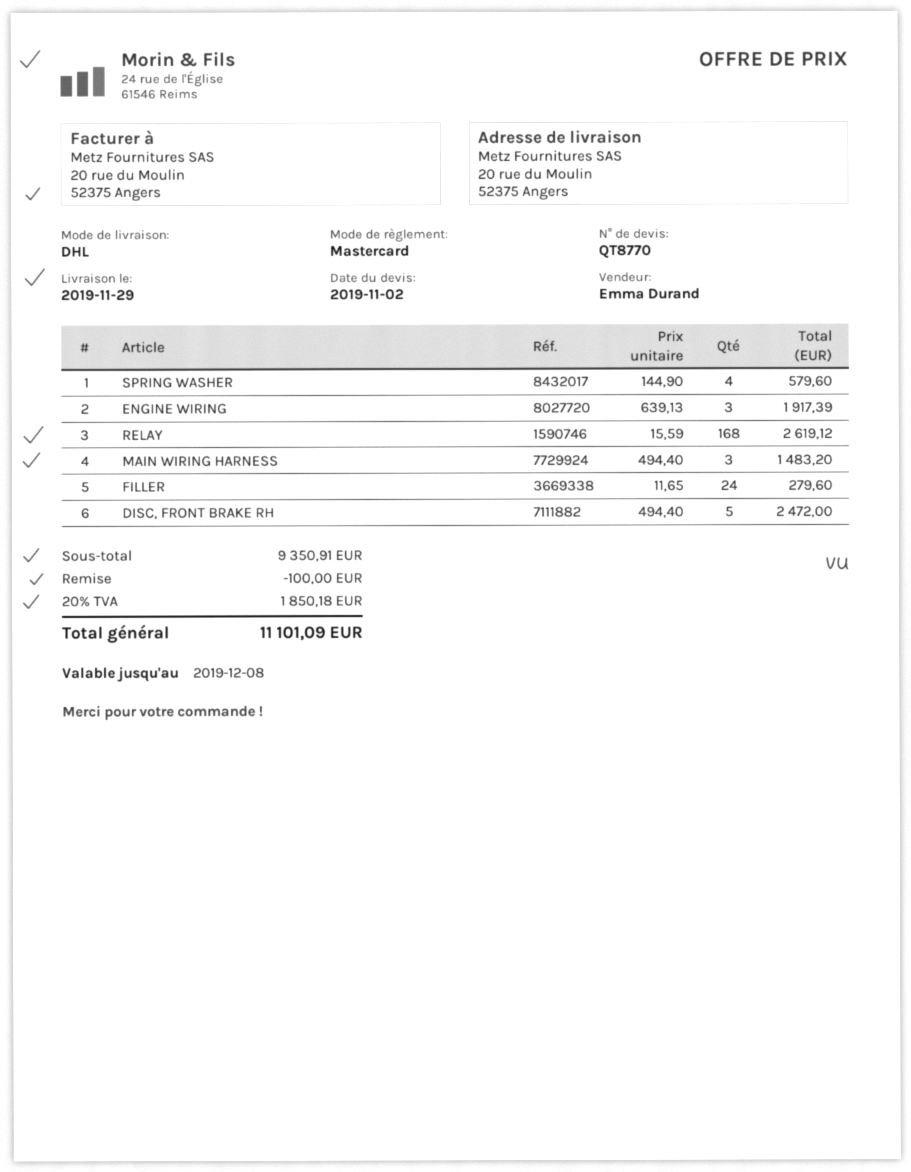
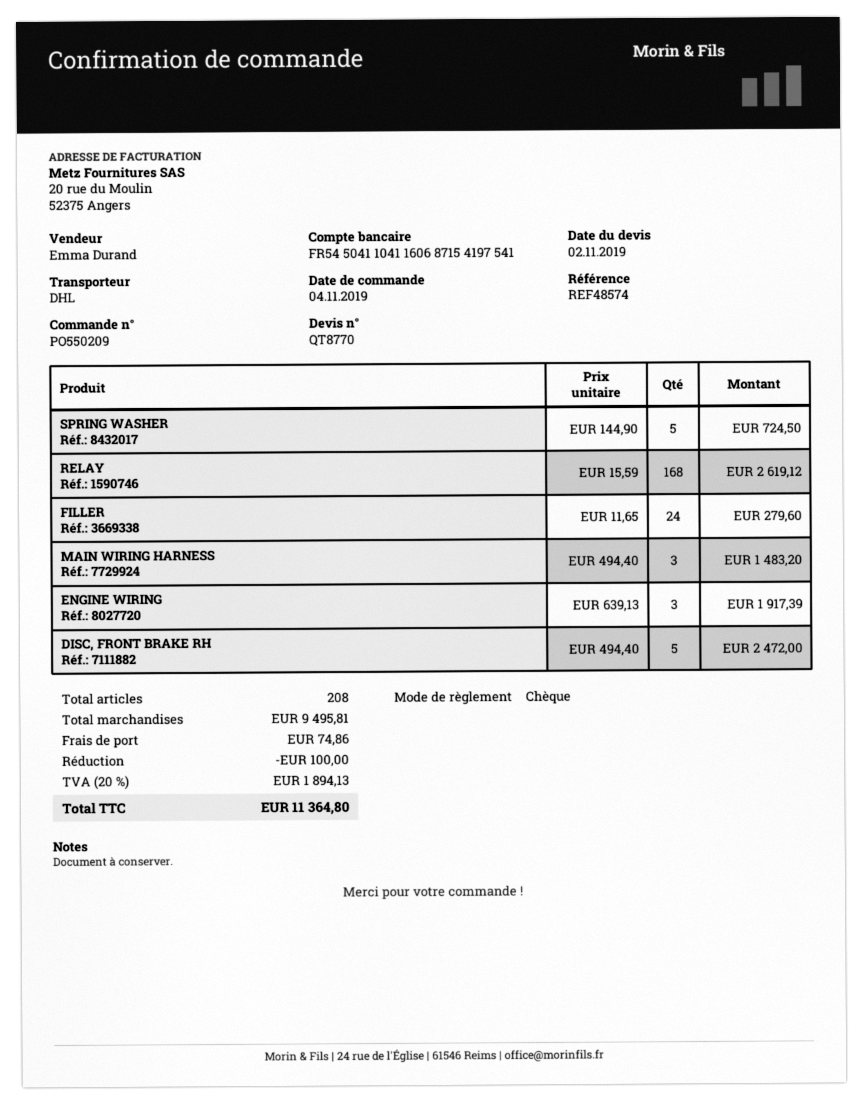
payment method: Mastercard -> cheque
SPRING WASHER: 4 x 144.90 = 579.60 -> 5 x 144.90 = 724.50
subtotal: 9350.91 -> 9495.81
shipping: none -> 74.86
tax: 20% = 1850.18 -> 20% = 1894.13
total: 11101.09 -> 11364.80

